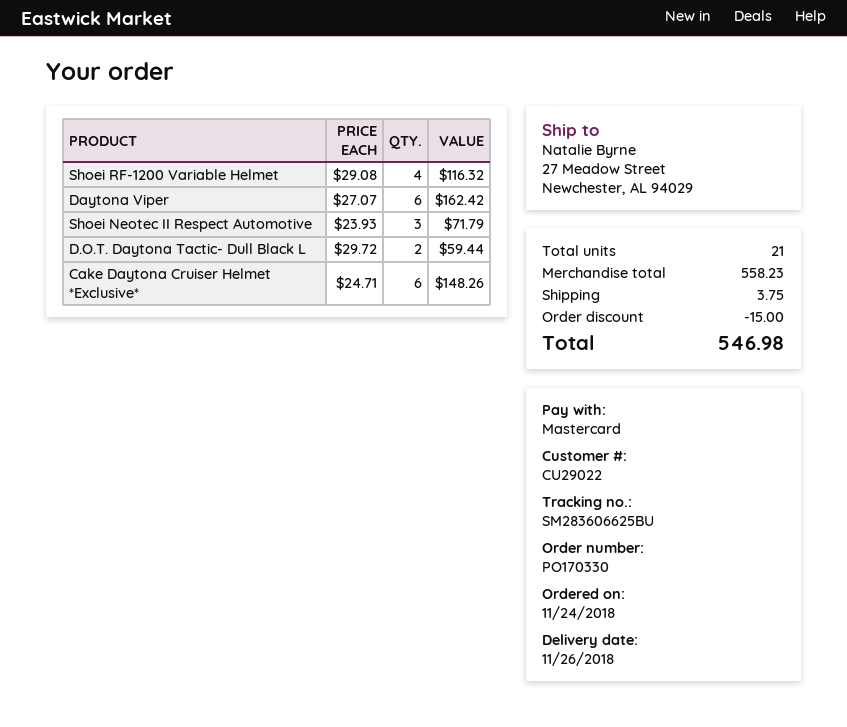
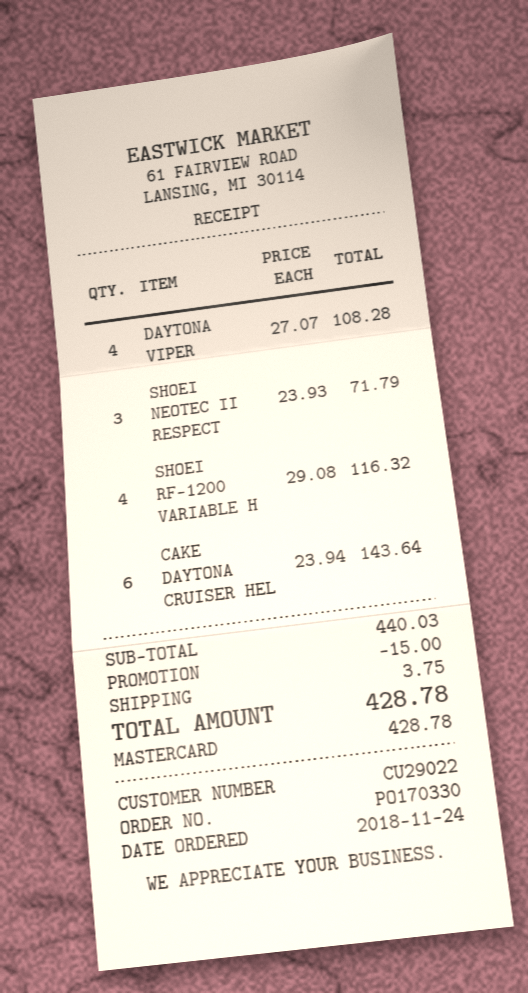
Daytona Viper: 6 x 27.07 = 162.42 -> 4 x 27.07 = 108.28
D.O.T. Daytona Tactic- Dull Black L: 2 x 29.72 = 59.44 -> none
Cake Daytona Cruiser Helmet *Exclusive*: 6 x 24.71 = 148.26 -> 6 x 23.94 = 143.64
subtotal: 558.23 -> 440.03
total: 546.98 -> 428.78

